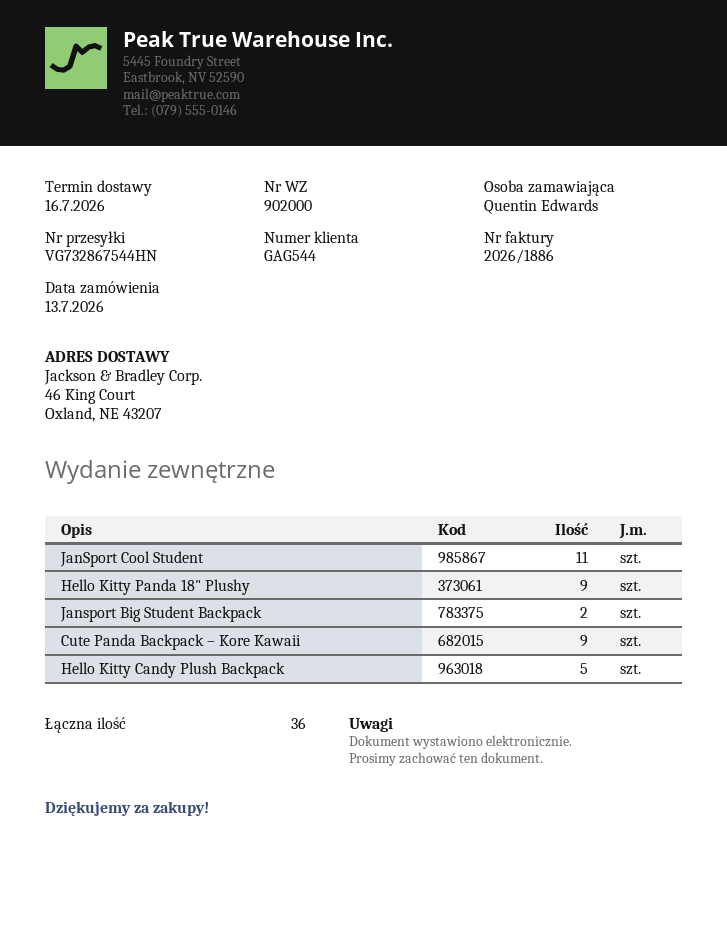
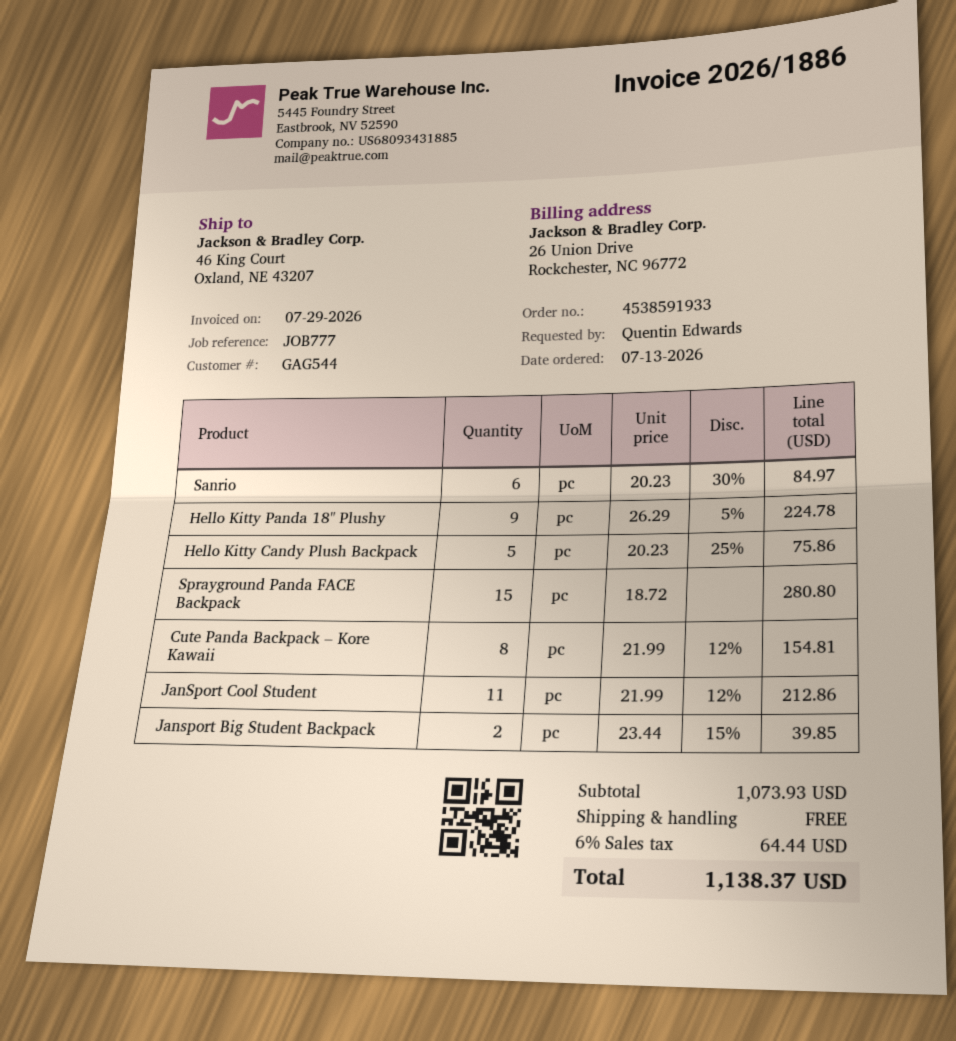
Cute Panda Backpack – Kore Kawaii: 9 -> 8
Sanrio: none -> 6
Sprayground Panda FACE Backpack: none -> 15

